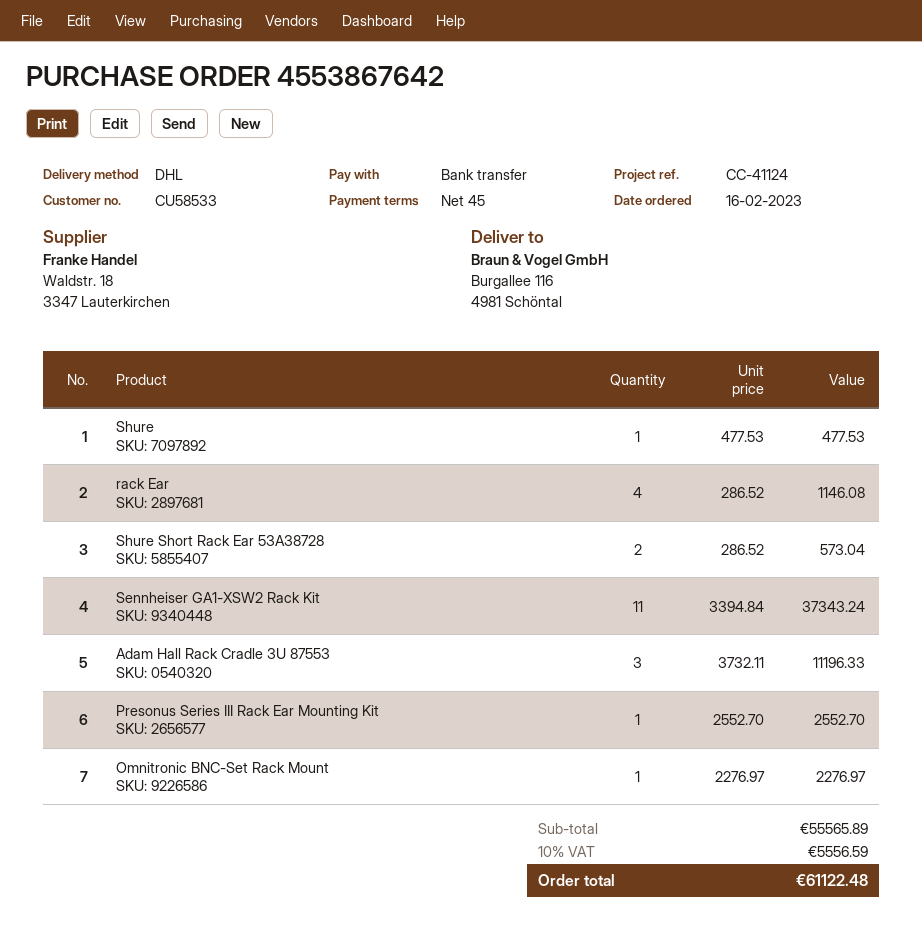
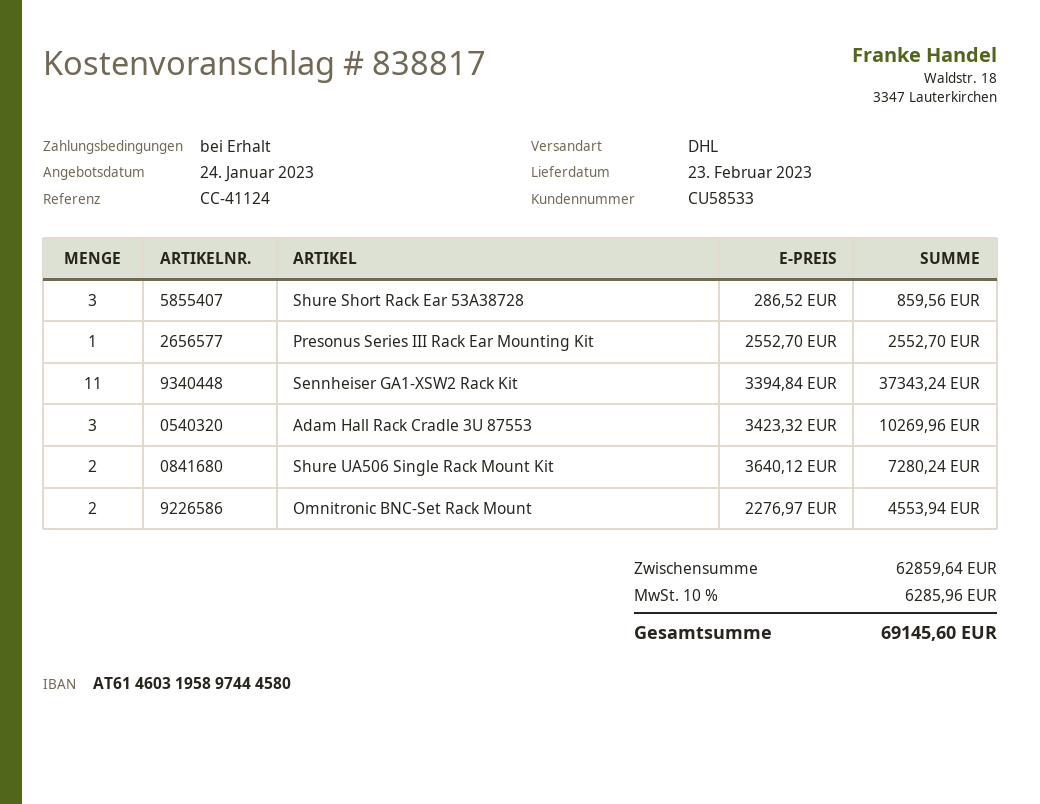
payment terms: 45 days -> on receipt
Shure: 1 x 477.53 = 477.53 -> none
rack Ear: 4 x 286.52 = 1146.08 -> none
Shure Short Rack Ear 53A38728: 2 x 286.52 = 573.04 -> 3 x 286.52 = 859.56
Adam Hall Rack Cradle 3U 87553: 3 x 3732.11 = 11196.33 -> 3 x 3423.32 = 10269.96
Omnitronic BNC-Set Rack Mount: 1 x 2276.97 = 2276.97 -> 2 x 2276.97 = 4553.94
Shure UA506 Single Rack Mount Kit: none -> 2 x 3640.12 = 7280.24
subtotal: 55565.89 -> 62859.64
tax: 10% = 5556.59 -> 10% = 6285.96
total: 61122.48 -> 69145.60

